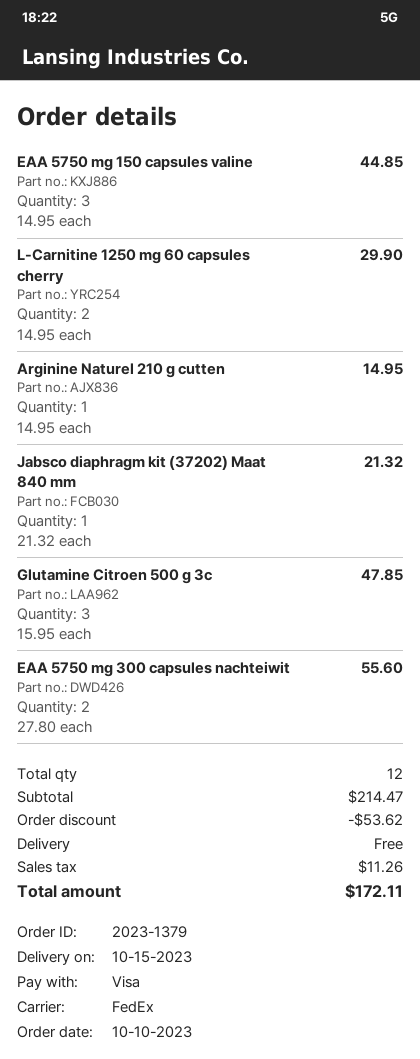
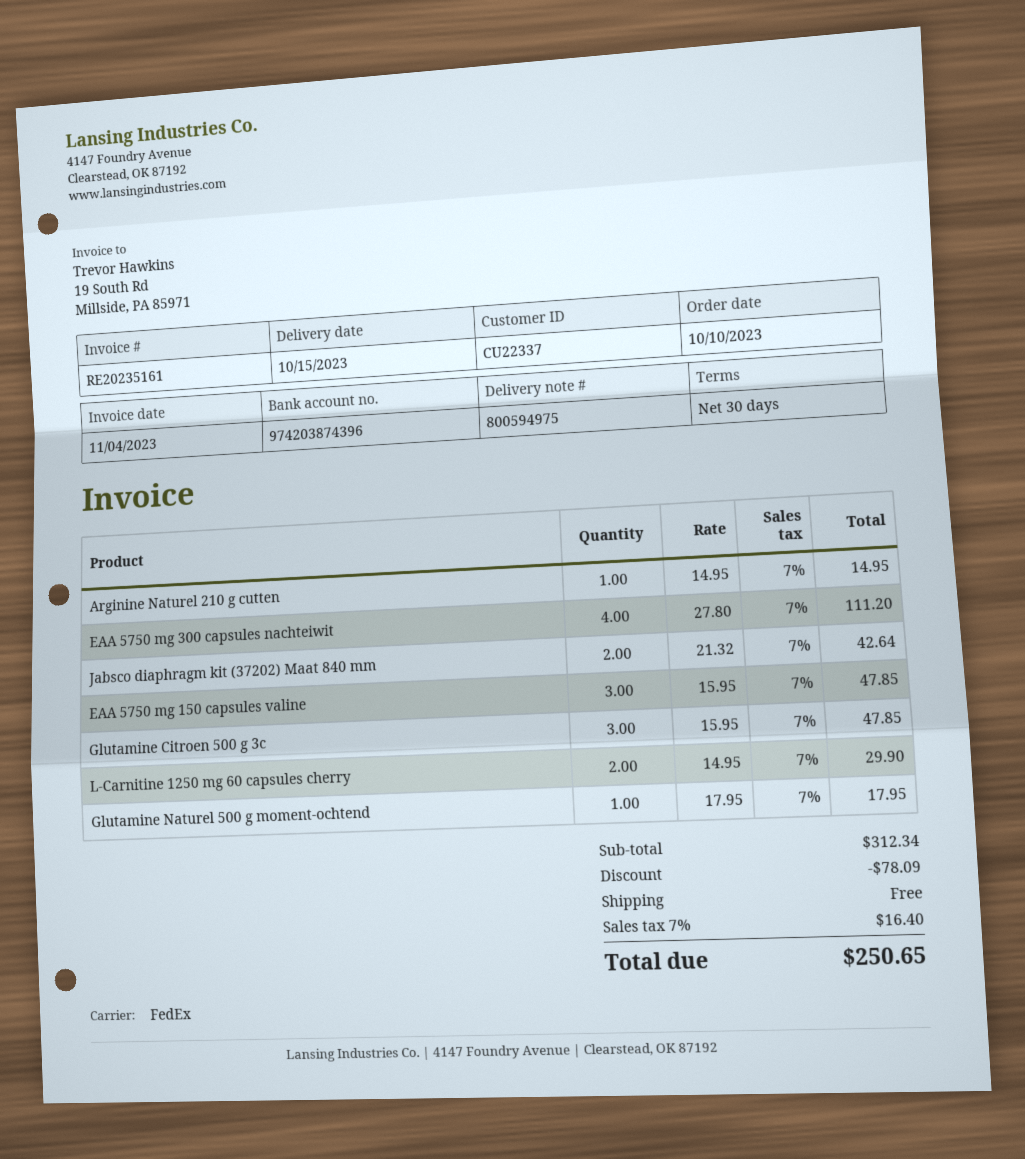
EAA 5750 mg 150 capsules valine: 3 x 14.95 = 44.85 -> 3 x 15.95 = 47.85
Jabsco diaphragm kit (37202) Maat 840 mm: 1 x 21.32 = 21.32 -> 2 x 21.32 = 42.64
EAA 5750 mg 300 capsules nachteiwit: 2 x 27.80 = 55.60 -> 4 x 27.80 = 111.20
Glutamine Naturel 500 g moment-ochtend: none -> 1 x 17.95 = 17.95
subtotal: 214.47 -> 312.34
discount: 53.62 -> 78.09
tax: 11.26 -> 16.40
total: 172.11 -> 250.65

